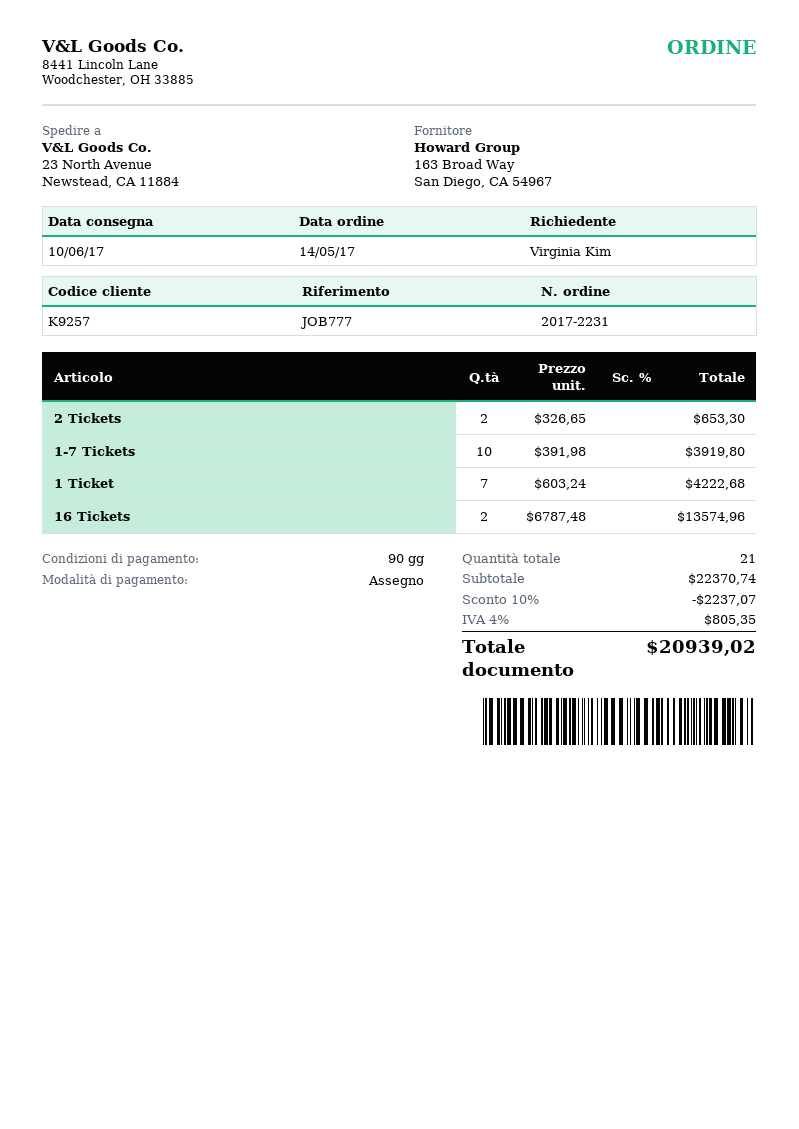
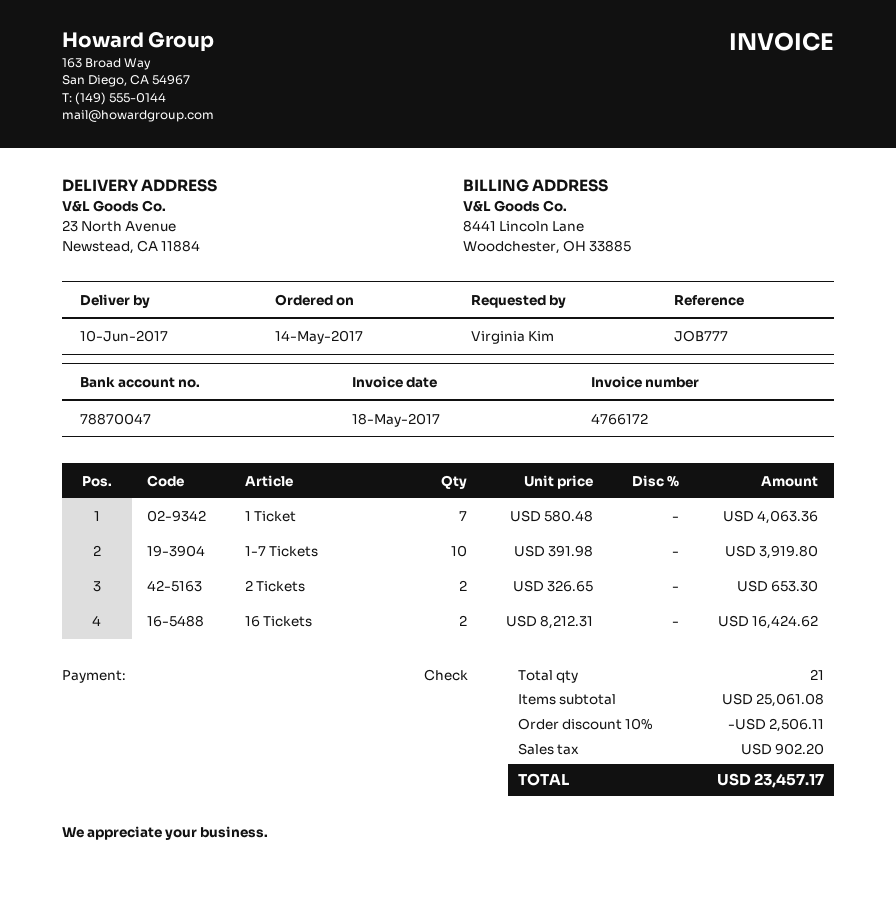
1 Ticket: 7 x 603.24 = 4222.68 -> 7 x 580.48 = 4063.36
16 Tickets: 2 x 6787.48 = 13574.96 -> 2 x 8212.31 = 16424.62
subtotal: 22370.74 -> 25061.08
discount: 10% = 2237.07 -> 10% = 2506.11
tax: 805.35 -> 902.20
total: 20939.02 -> 23457.17

